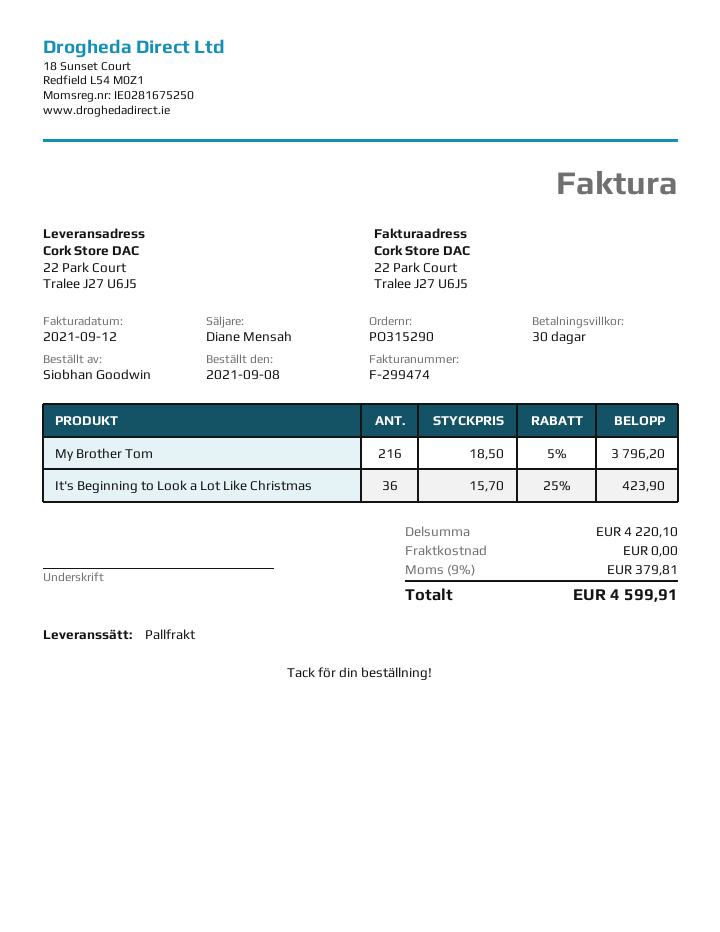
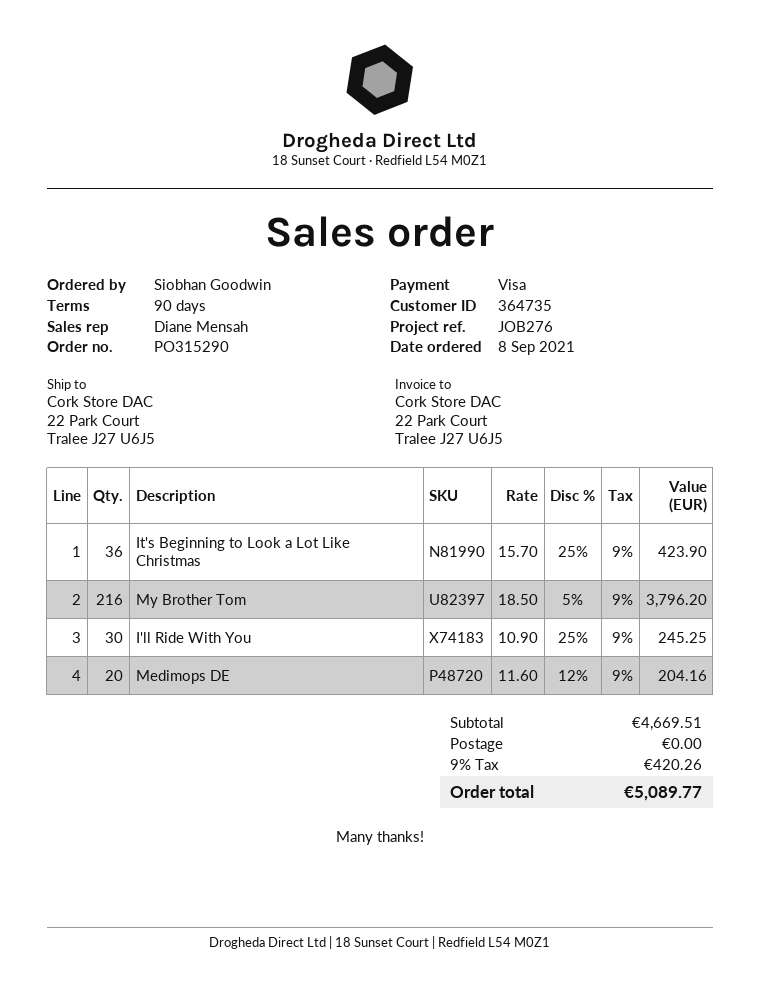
payment terms: 30 days -> 90 days
I'll Ride With You: none -> 30 x 10.90 - 25% = 245.25
Medimops DE: none -> 20 x 11.60 - 12% = 204.16
subtotal: 4220.10 -> 4669.51
tax: 9% = 379.81 -> 9% = 420.26
total: 4599.91 -> 5089.77

